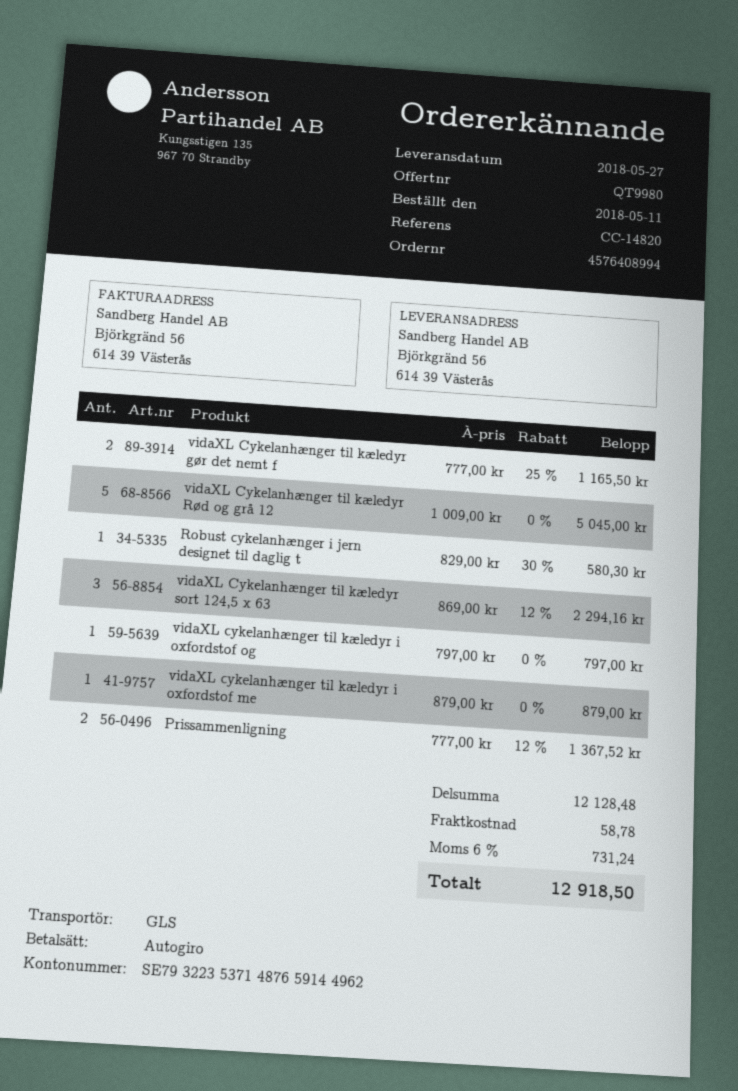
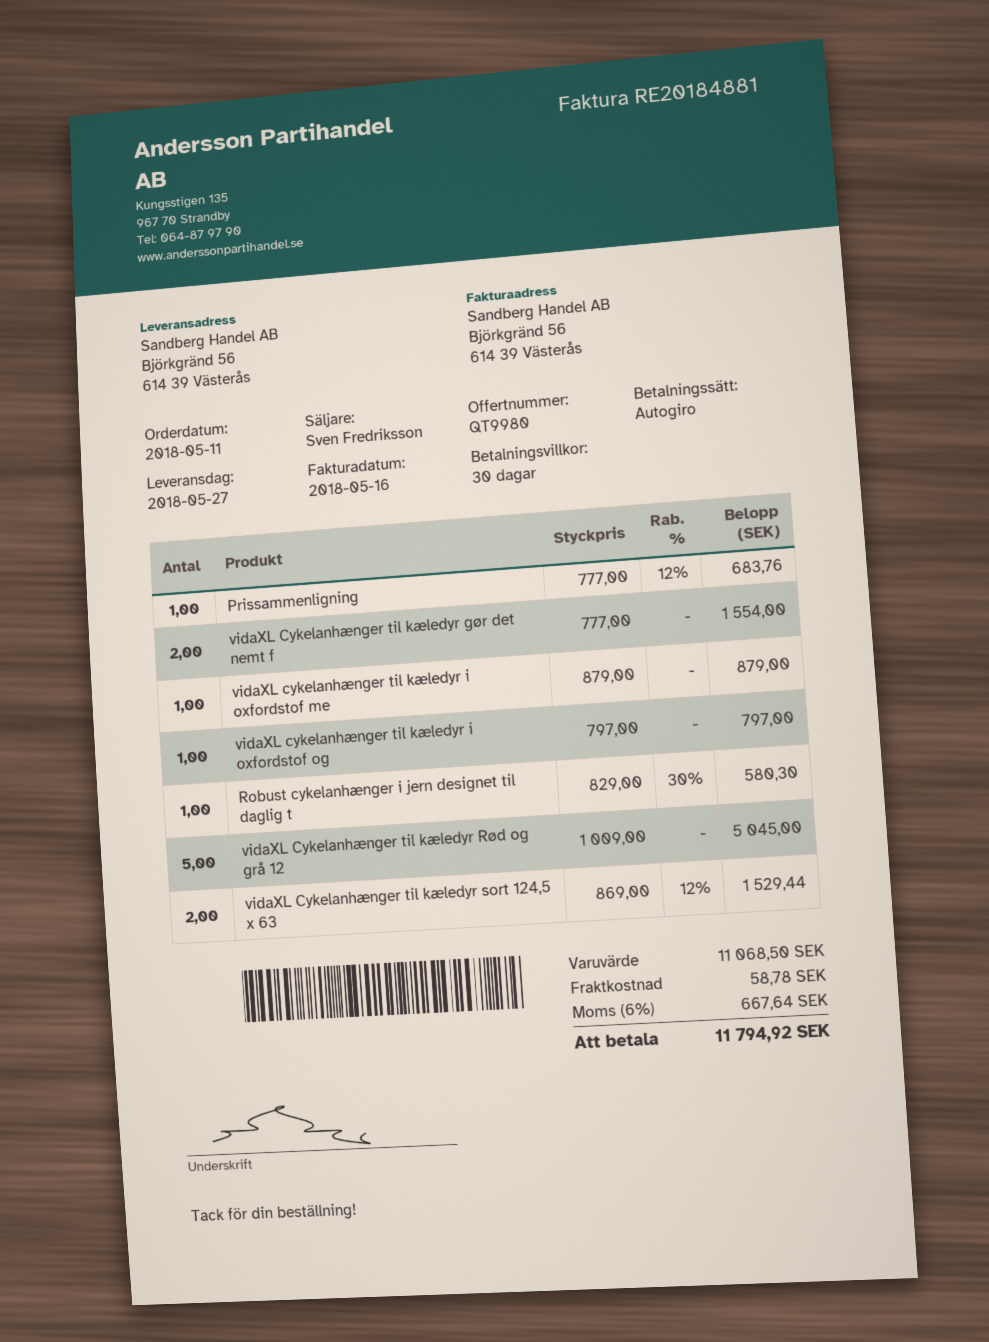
vidaXL Cykelanhænger til kæledyr gør det nemt f: 2 x 777.00 - 25% = 1165.50 -> 2 x 777.00 = 1554.00
vidaXL Cykelanhænger til kæledyr sort 124,5 x 63: 3 x 869.00 - 12% = 2294.16 -> 2 x 869.00 - 12% = 1529.44
Prissammenligning: 2 x 777.00 - 12% = 1367.52 -> 1 x 777.00 - 12% = 683.76
subtotal: 12128.48 -> 11068.50
tax: 6% = 731.24 -> 6% = 667.64
total: 12918.50 -> 11794.92

